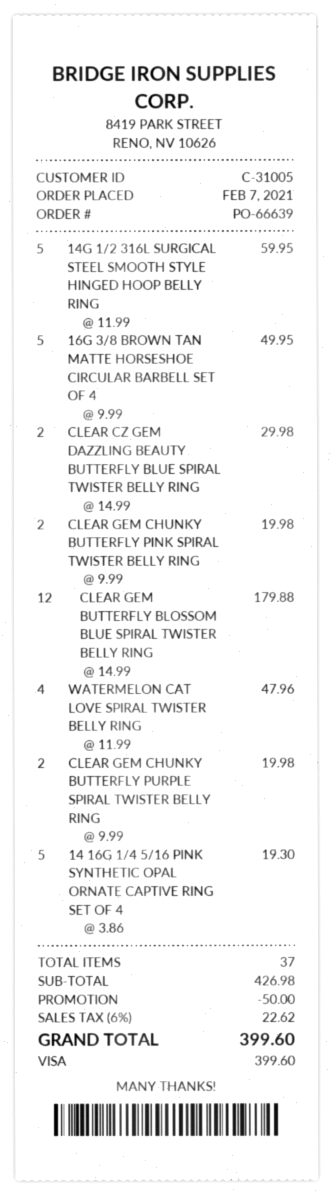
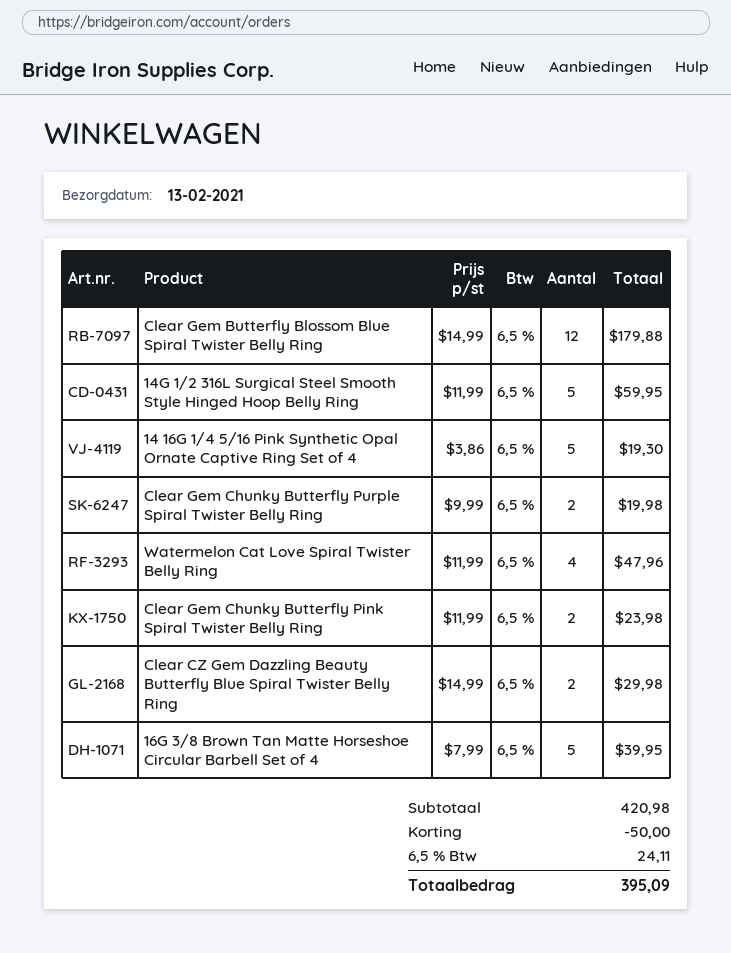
16G 3/8 BROWN TAN MATTE HORSESHOE CIRCULAR BARBELL SET OF 4: 5 x 9.99 = 49.95 -> 5 x 7.99 = 39.95
CLEAR GEM CHUNKY BUTTERFLY PINK SPIRAL TWISTER BELLY RING: 2 x 9.99 = 19.98 -> 2 x 11.99 = 23.98
subtotal: 426.98 -> 420.98
tax: 6% = 22.62 -> 6.5% = 24.11
total: 399.60 -> 395.09

